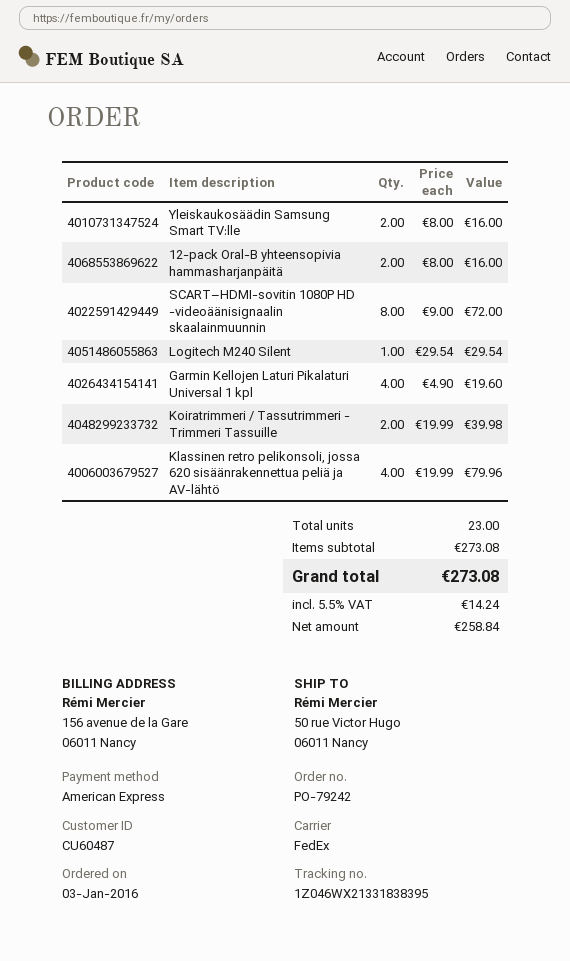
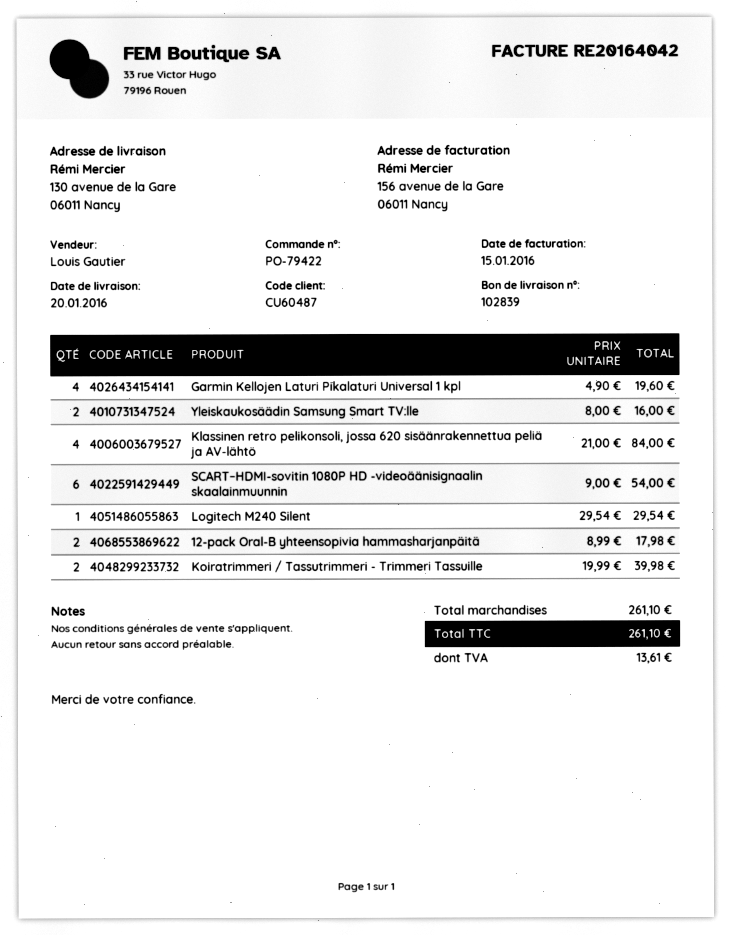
order number: PO-79242 -> PO-79422
ship to: 50 rue Victor Hugo, 06011 Nancy -> 130 avenue de la Gare, 06011 Nancy
12-pack Oral-B yhteensopivia hammasharjanpäitä: 2 x 8.00 = 16.00 -> 2 x 8.99 = 17.98
SCART–HDMI-sovitin 1080P HD -videoäänisignaalin skaalainmuunnin: 8 x 9.00 = 72.00 -> 6 x 9.00 = 54.00
Klassinen retro pelikonsoli, jossa 620 sisäänrakennettua peliä ja AV-lähtö: 4 x 19.99 = 79.96 -> 4 x 21.00 = 84.00
subtotal: 273.08 -> 261.10
tax: 14.24 -> 13.61
total: 273.08 -> 261.10

